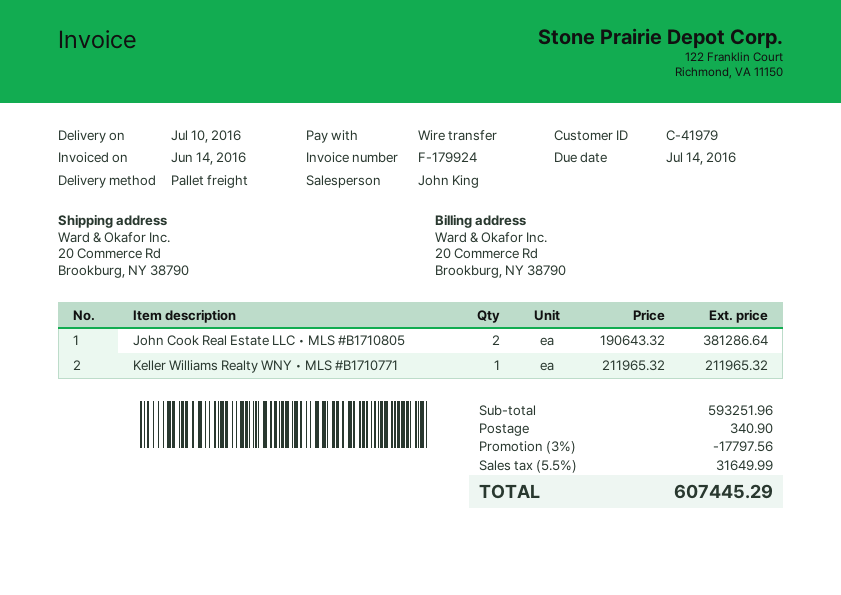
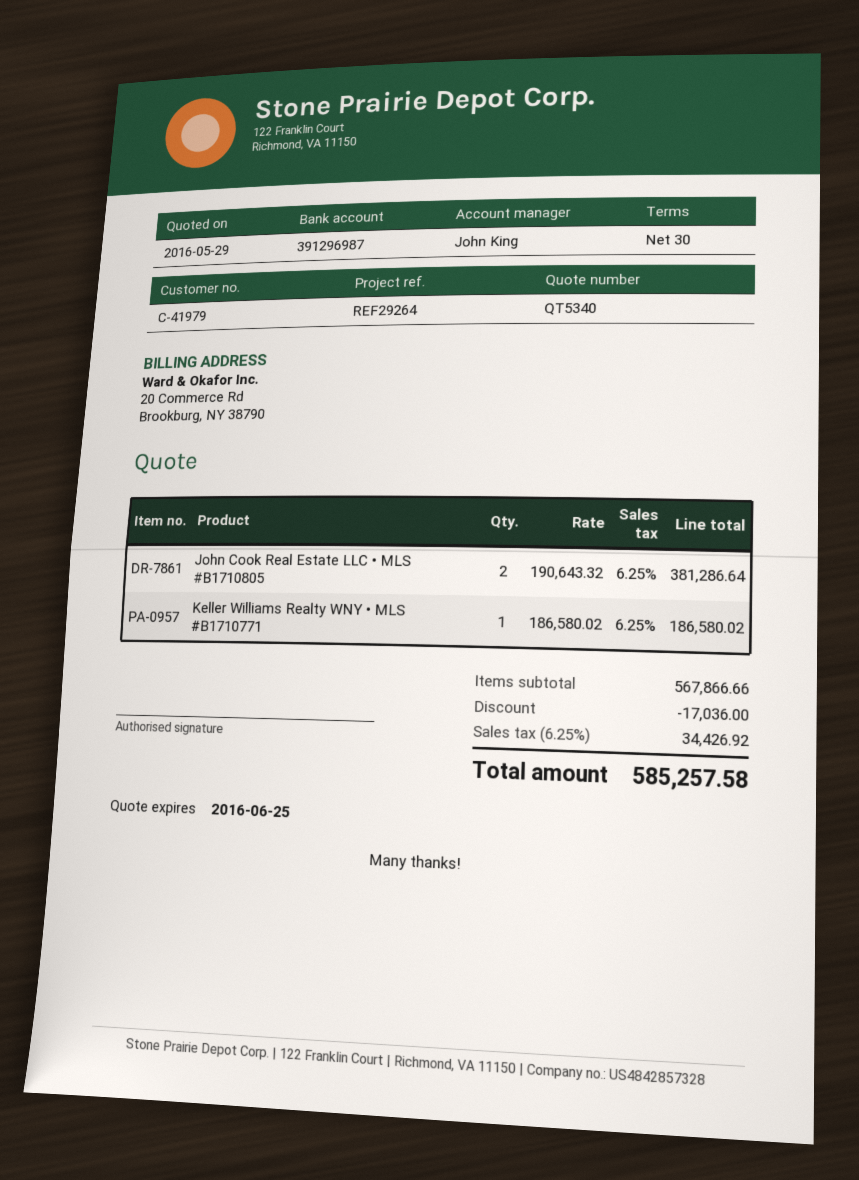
Keller Williams Realty WNY • MLS #B1710771: 1 x 211965.32 = 211965.32 -> 1 x 186580.02 = 186580.02
subtotal: 593251.96 -> 567866.66
discount: 17797.56 -> 17036.00
shipping: 340.90 -> none
tax: 5.5% = 31649.99 -> 6.25% = 34426.92
total: 607445.29 -> 585257.58

